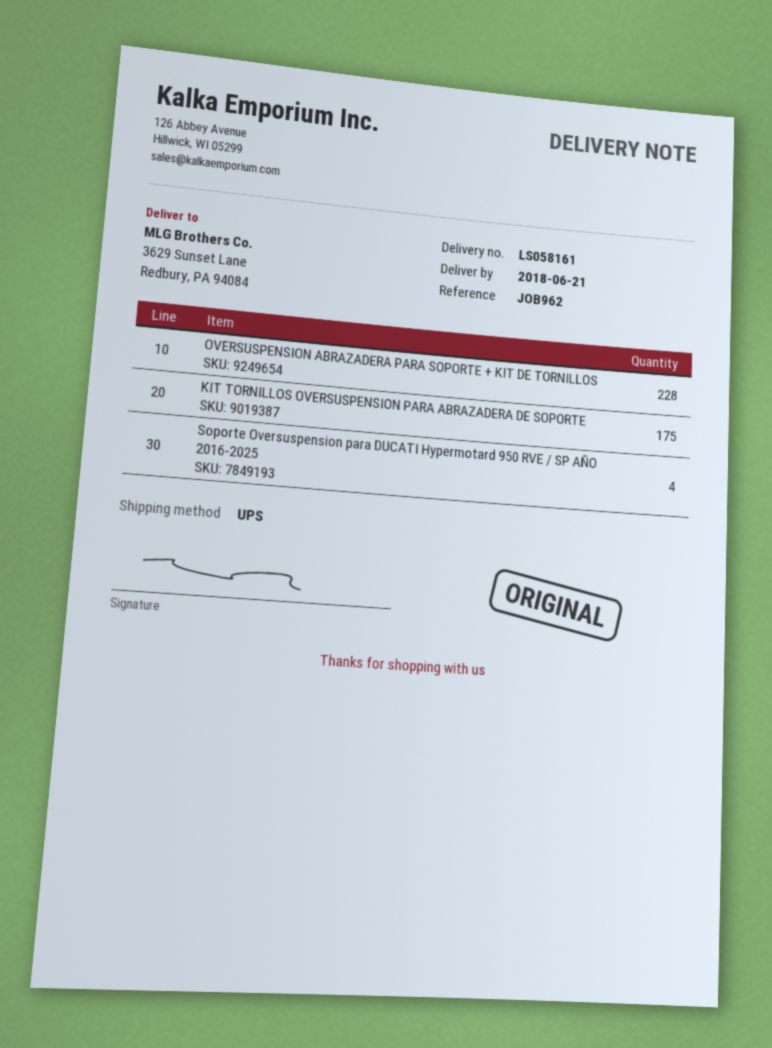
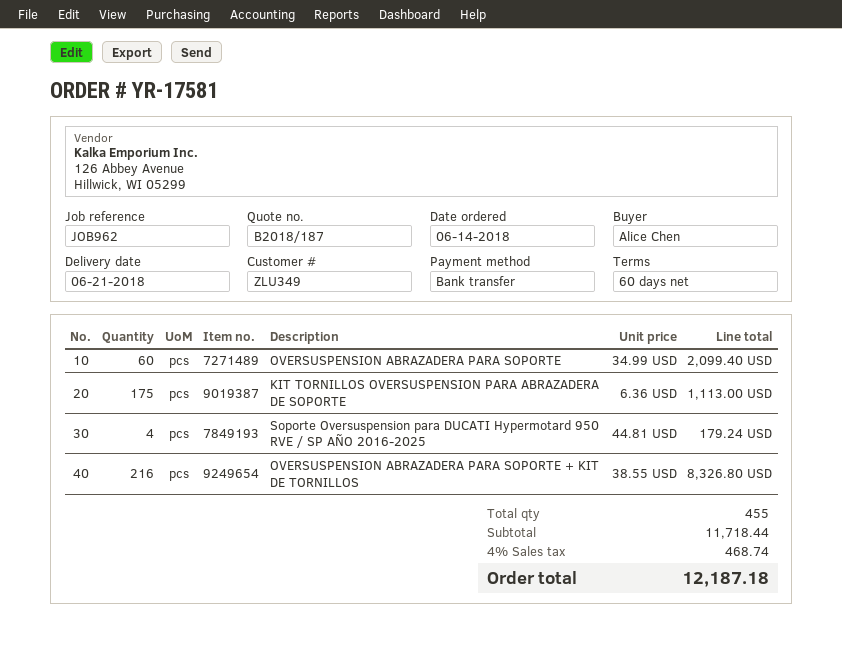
OVERSUSPENSION ABRAZADERA PARA SOPORTE + KIT DE TORNILLOS: 228 -> 216
OVERSUSPENSION ABRAZADERA PARA SOPORTE: none -> 60

